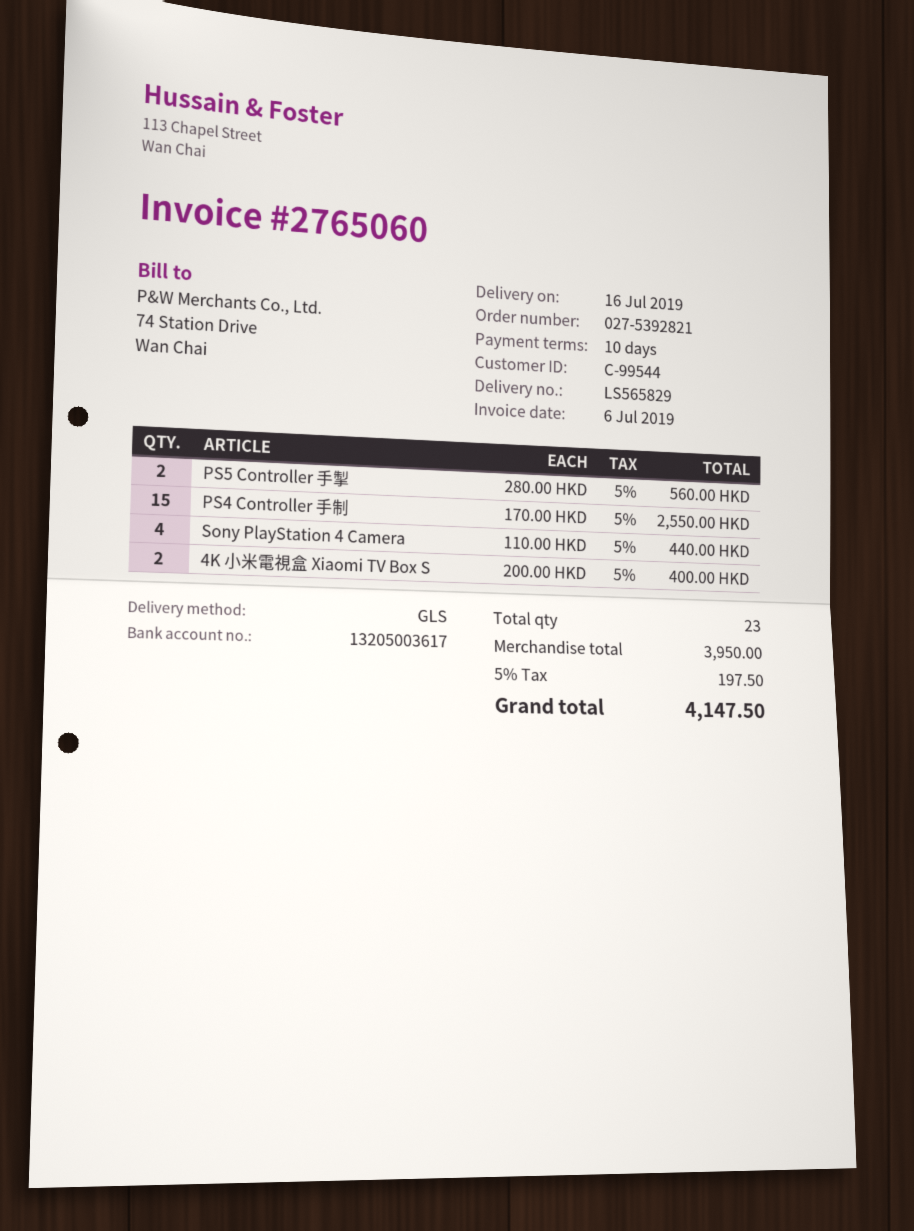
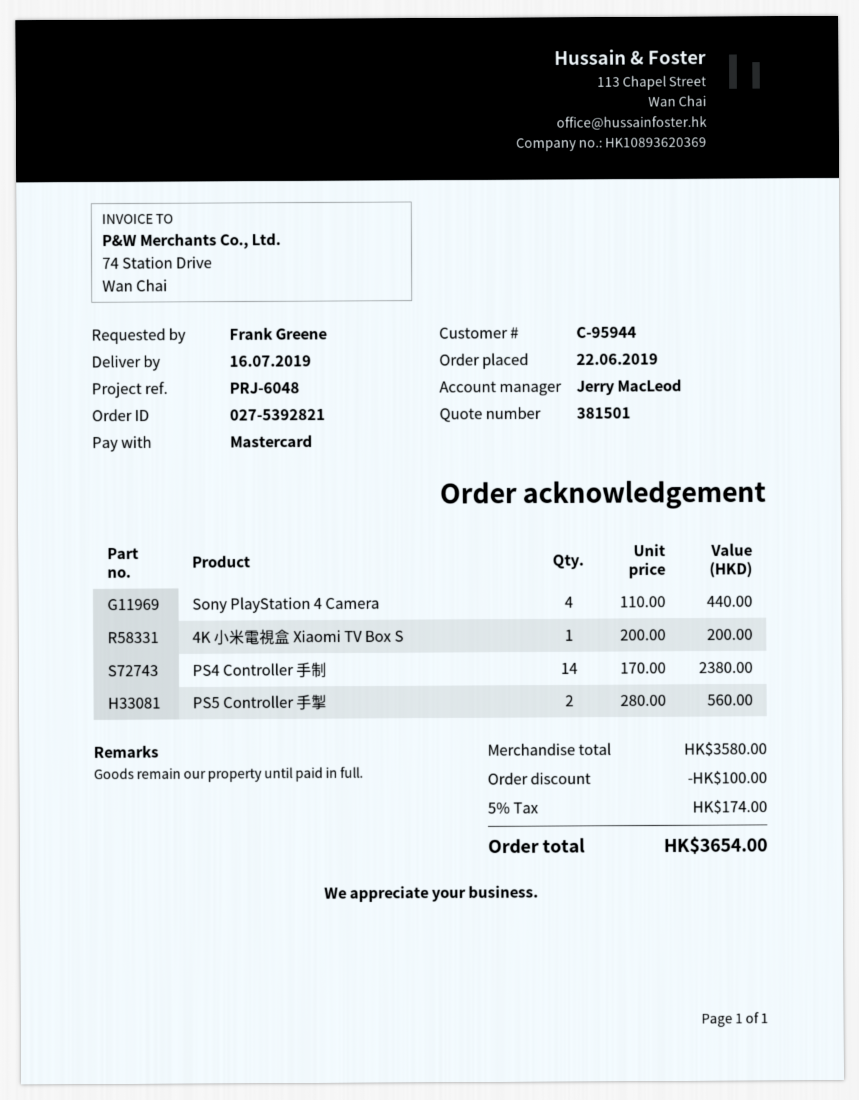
customer number: C-99544 -> C-95944
PS4 Controller 手制: 15 x 170.00 = 2550.00 -> 14 x 170.00 = 2380.00
4K 小米電視盒 Xiaomi TV Box S: 2 x 200.00 = 400.00 -> 1 x 200.00 = 200.00
subtotal: 3950.00 -> 3580.00
discount: none -> 100.00
tax: 5% = 197.50 -> 5% = 174.00
total: 4147.50 -> 3654.00

